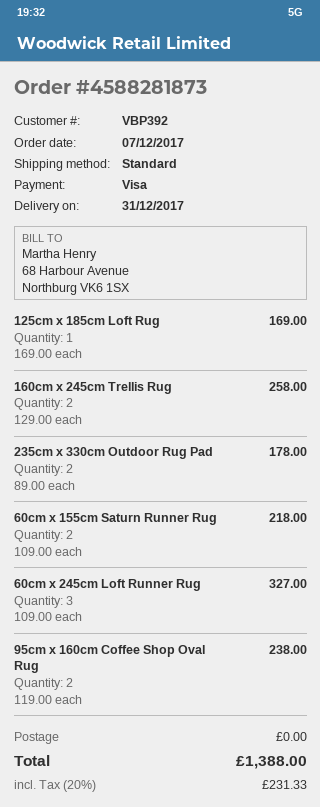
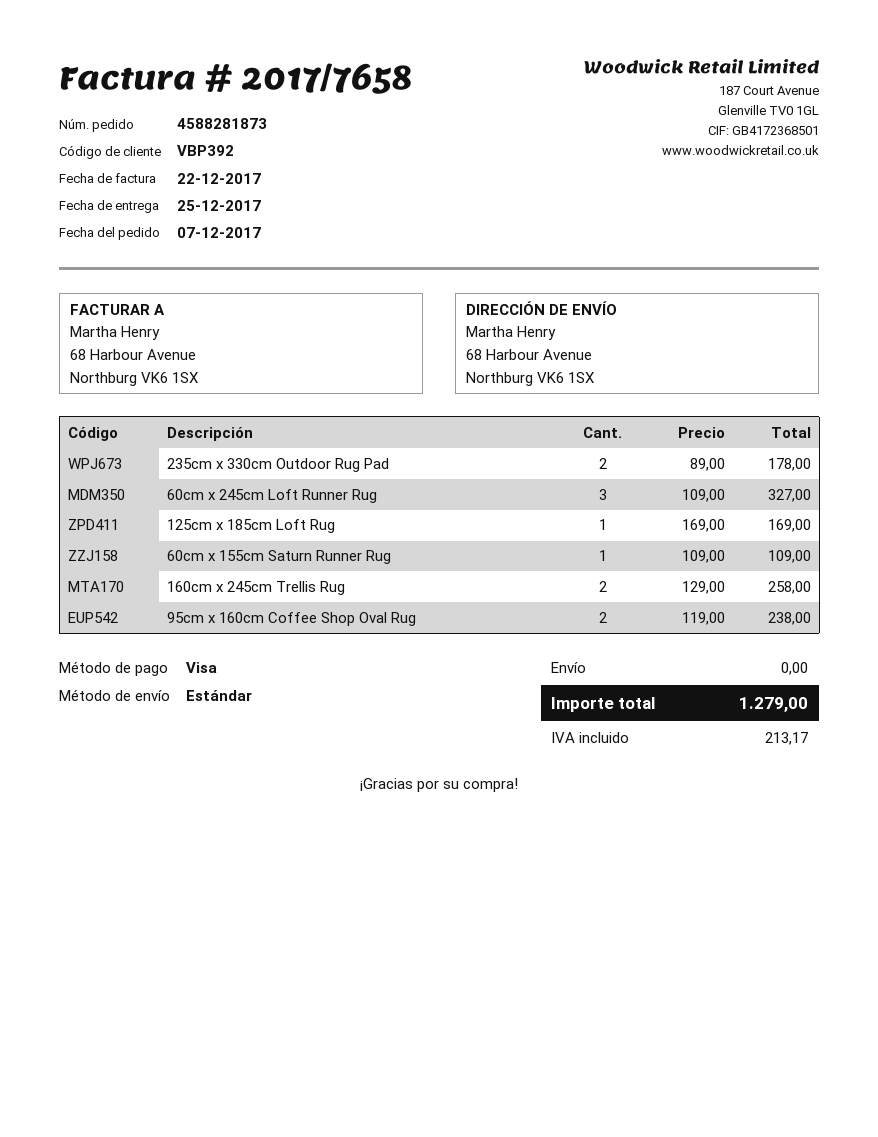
delivery date: 2017-12-31 -> 2017-12-25
60cm x 155cm Saturn Runner Rug: 2 x 109.00 = 218.00 -> 1 x 109.00 = 109.00
tax: 231.33 -> 213.17
total: 1388.00 -> 1279.00

